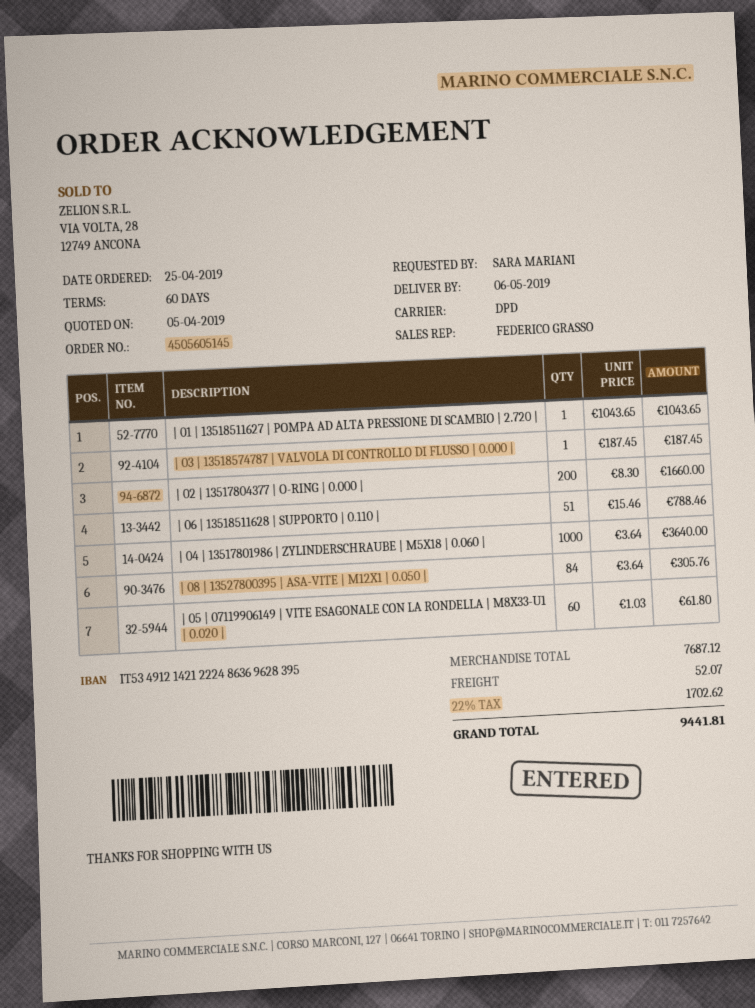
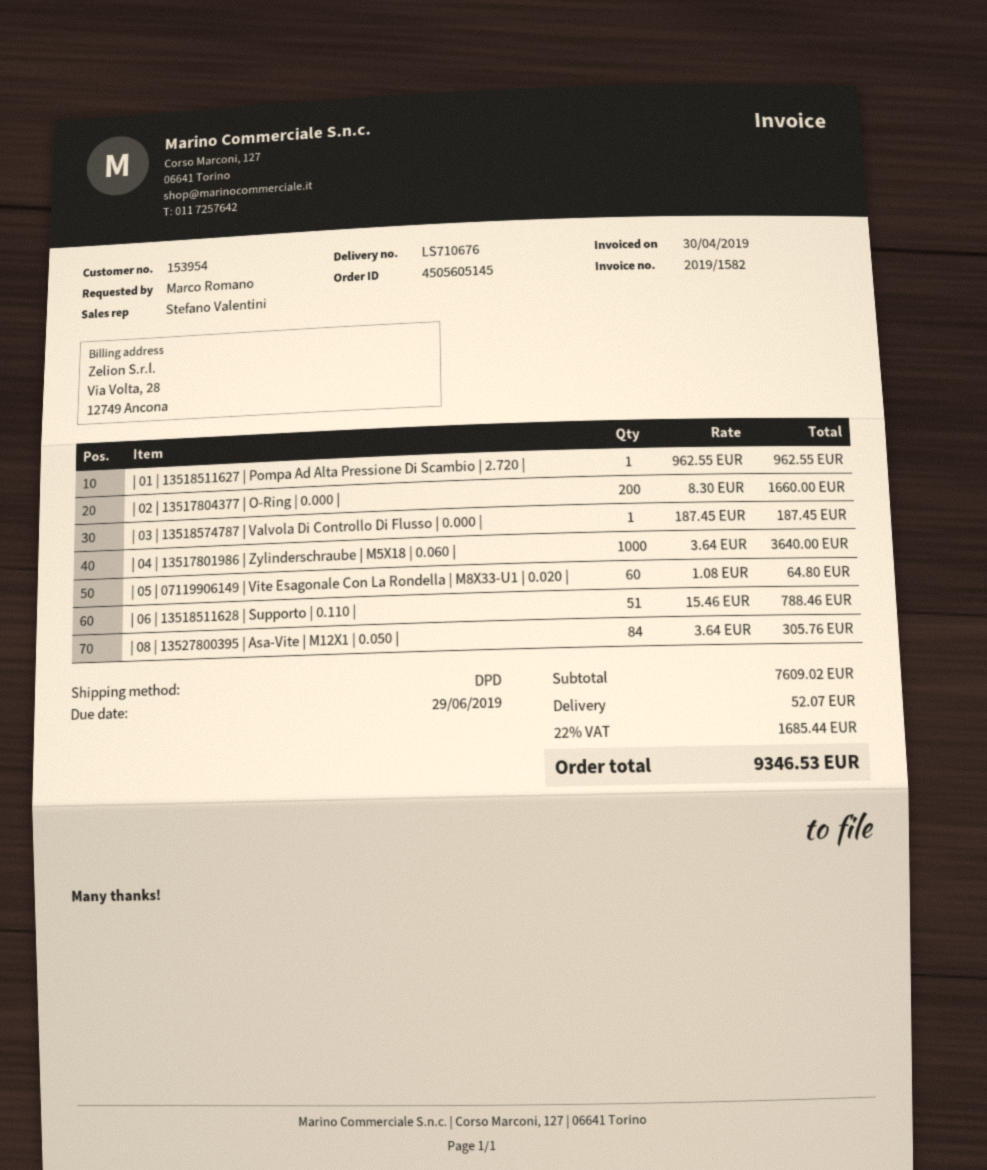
ordered by: SARA MARIANI -> Marco Romano
sales rep: FEDERICO GRASSO -> Stefano Valentini
| 01 | 13518511627 | POMPA AD ALTA PRESSIONE DI SCAMBIO | 2.720 |: 1 x 1043.65 = 1043.65 -> 1 x 962.55 = 962.55
| 05 | 07119906149 | VITE ESAGONALE CON LA RONDELLA | M8X33-U1 | 0.020 |: 60 x 1.03 = 61.80 -> 60 x 1.08 = 64.80
subtotal: 7687.12 -> 7609.02
tax: 22% = 1702.62 -> 22% = 1685.44
total: 9441.81 -> 9346.53

